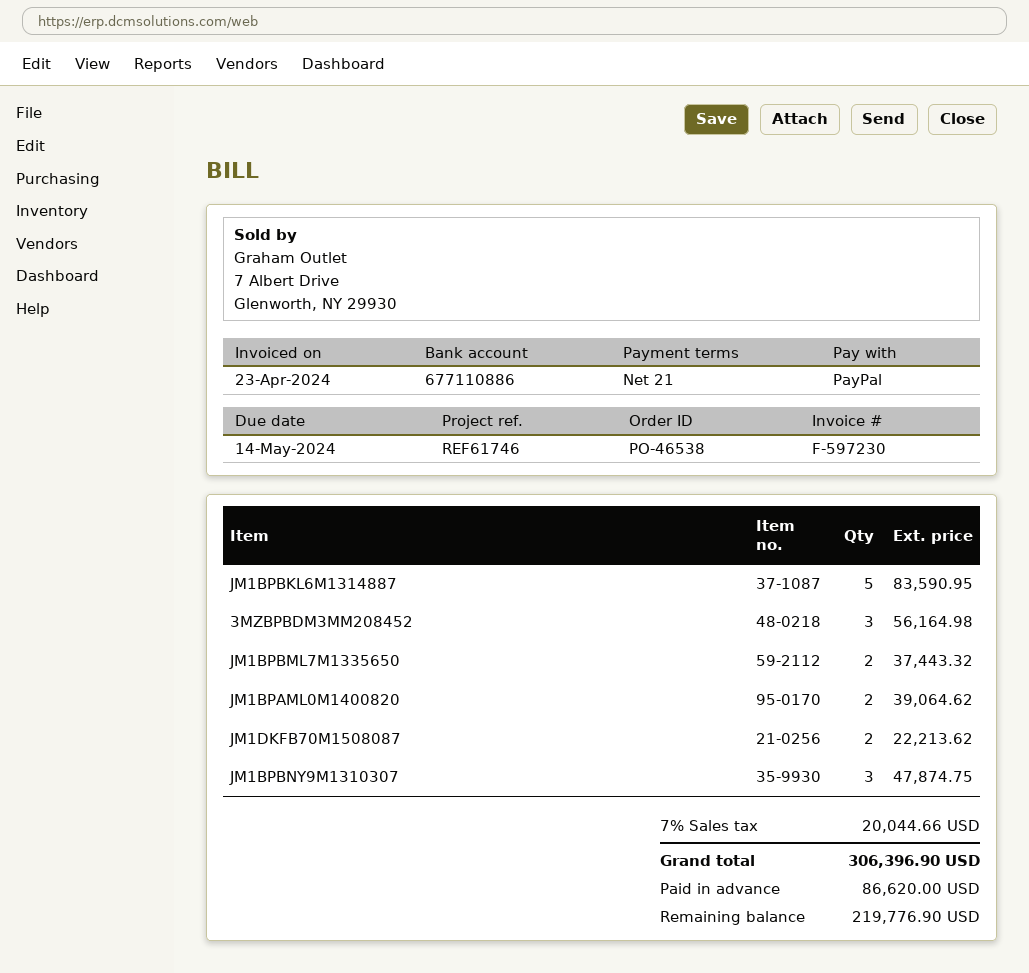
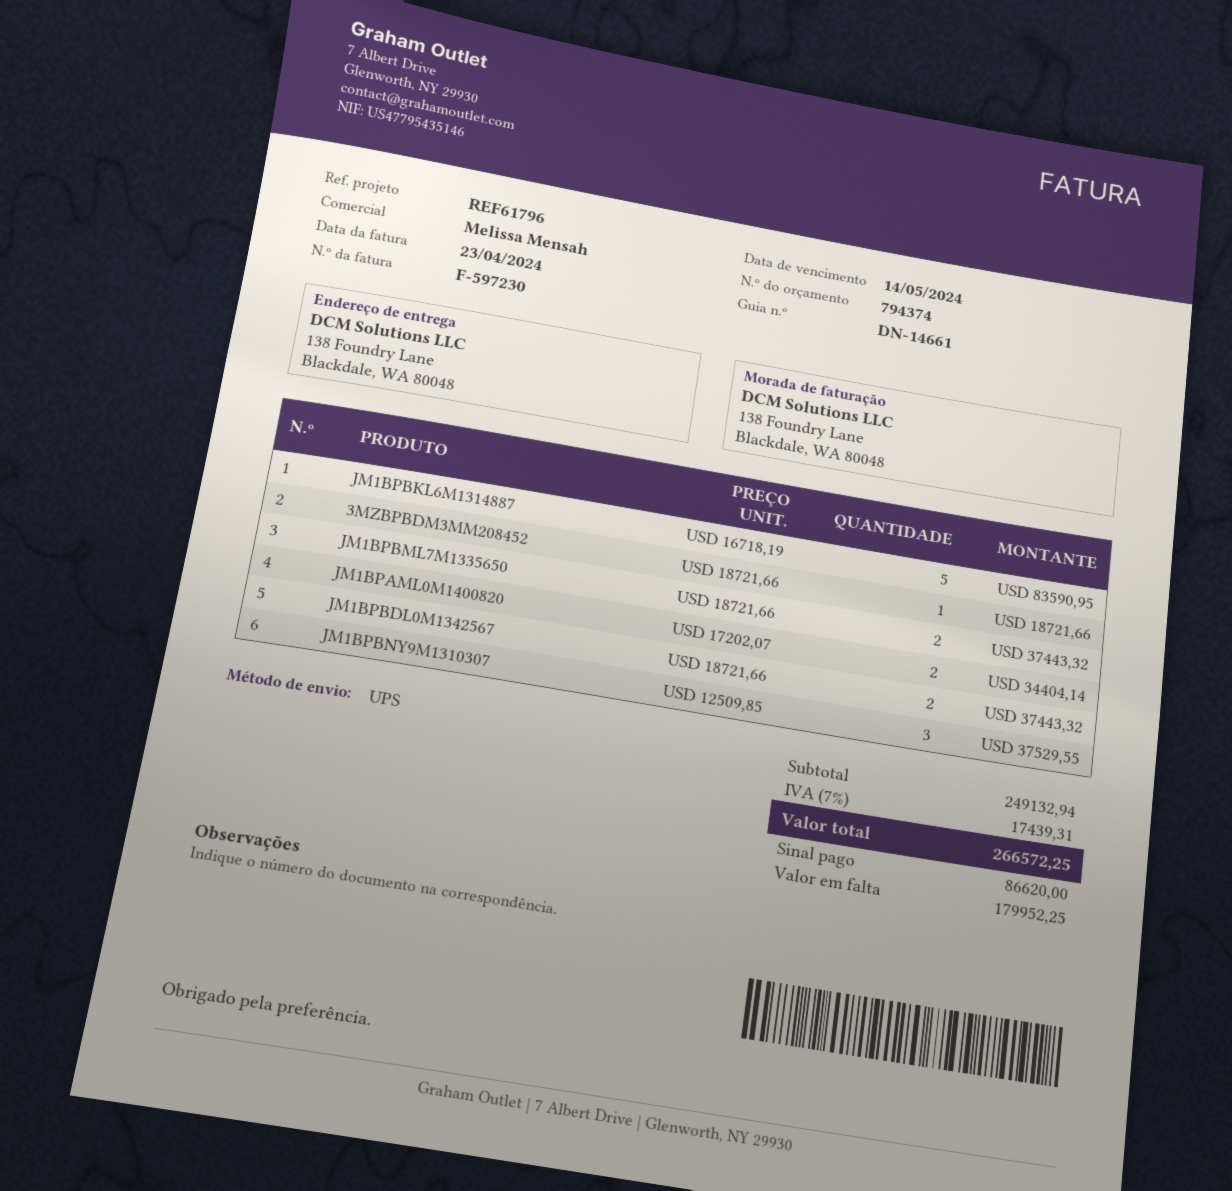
reference: REF61746 -> REF61796
3MZBPBDM3MM208452: 3 for 56164.98 -> 1 for 18721.66
JM1BPAML0M1400820: 2 for 39064.62 -> 2 for 34404.14
JM1DKFB70M1508087: 2 for 22213.62 -> none
JM1BPBNY9M1310307: 3 for 47874.75 -> 3 for 37529.55
JM1BPBDL0M1342567: none -> 2 for 37443.32
tax: 7% = 20044.66 -> 7% = 17439.31
total: 306396.90 -> 266572.25
balance: 219776.90 -> 179952.25

